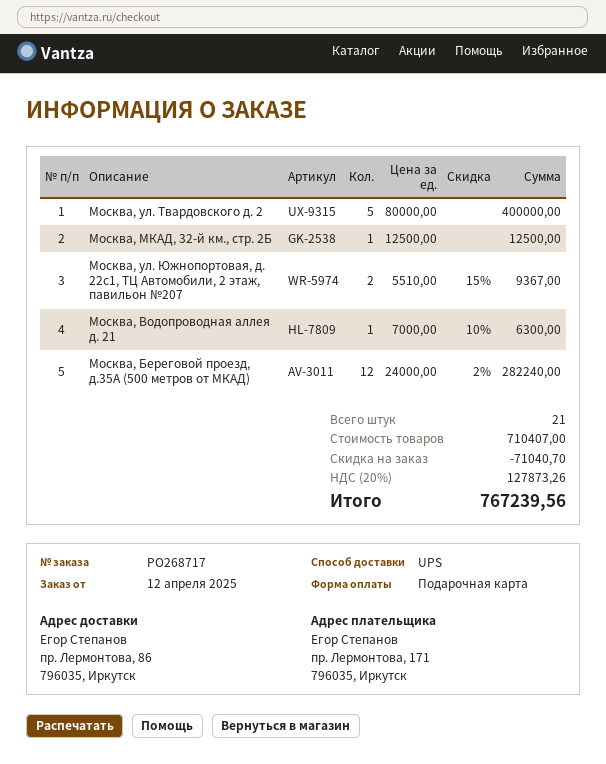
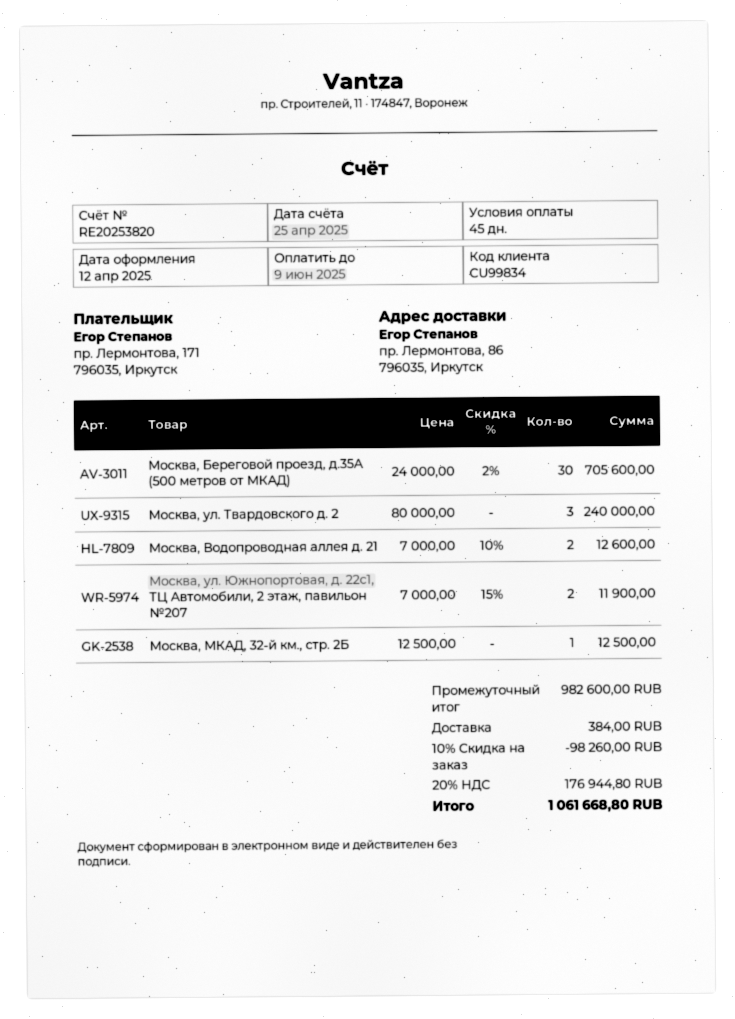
Москва, ул. Твардовского д. 2: 5 x 80000.00 = 400000.00 -> 3 x 80000.00 = 240000.00
Москва, ул. Южнопортовая, д. 22с1, ТЦ Автомобили, 2 этаж, павильон №207: 2 x 5510.00 - 15% = 9367.00 -> 2 x 7000.00 - 15% = 11900.00
Москва, Водопроводная аллея д. 21: 1 x 7000.00 - 10% = 6300.00 -> 2 x 7000.00 - 10% = 12600.00
Москва, Береговой проезд, д.35А (500 метров от МКАД): 12 x 24000.00 - 2% = 282240.00 -> 30 x 24000.00 - 2% = 705600.00
subtotal: 710407.00 -> 982600.00
discount: 71040.70 -> 98260.00
shipping: none -> 384.00
tax: 20% = 127873.26 -> 20% = 176944.80
total: 767239.56 -> 1061668.80

